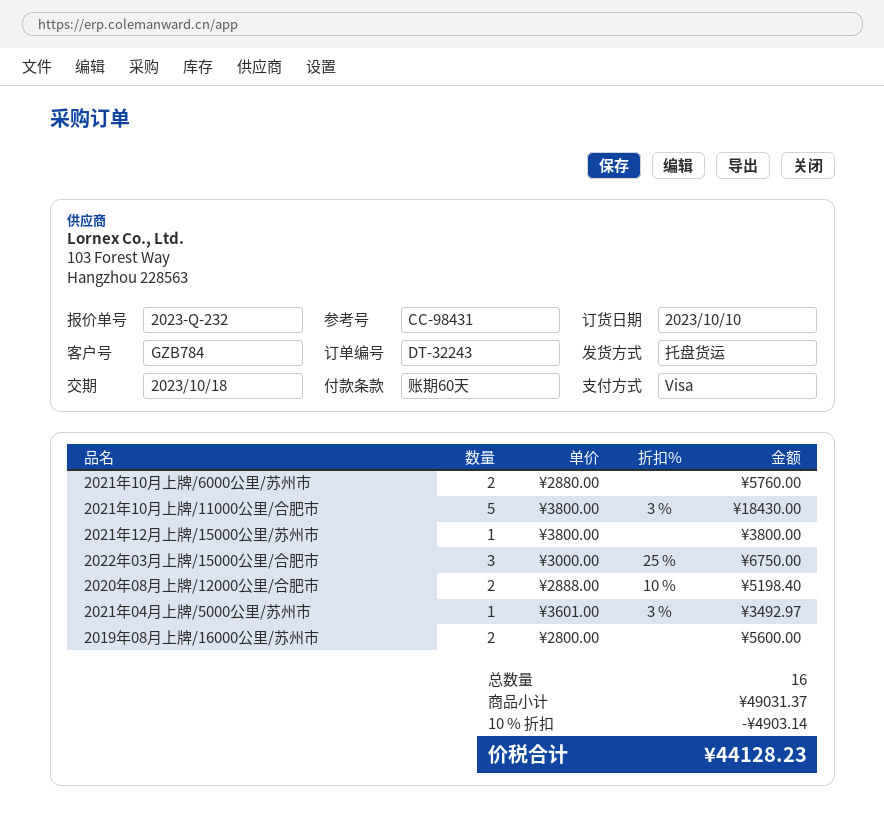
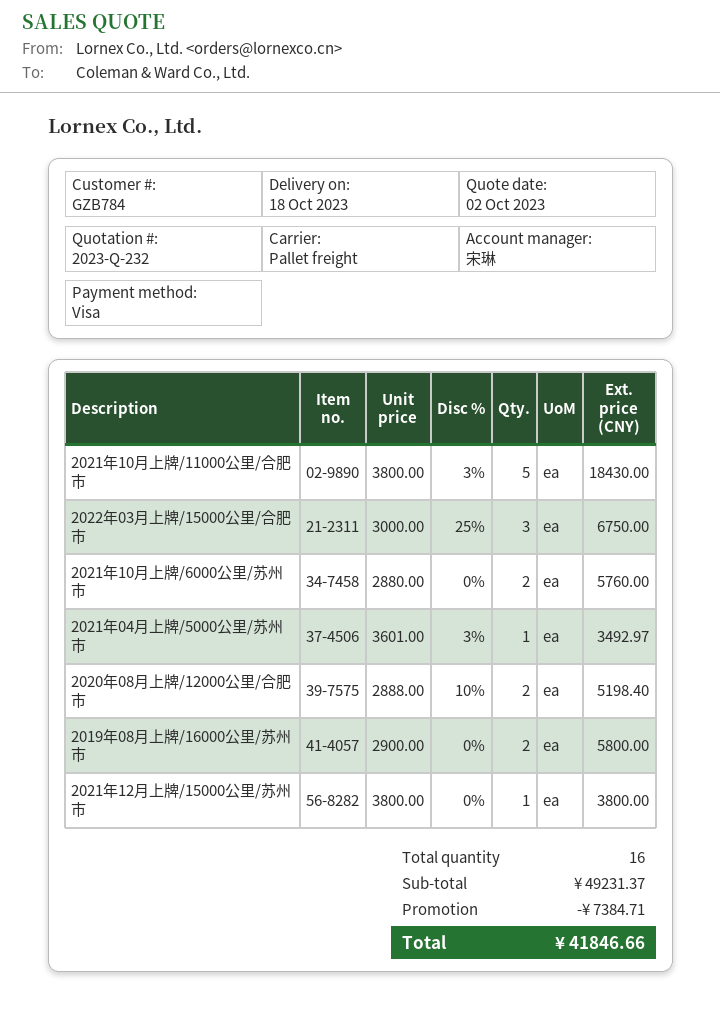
2019年08月上牌/16000公里/苏州市: 2 x 2800.00 = 5600.00 -> 2 x 2900.00 = 5800.00
subtotal: 49031.37 -> 49231.37
discount: 4903.14 -> 7384.71
total: 44128.23 -> 41846.66

